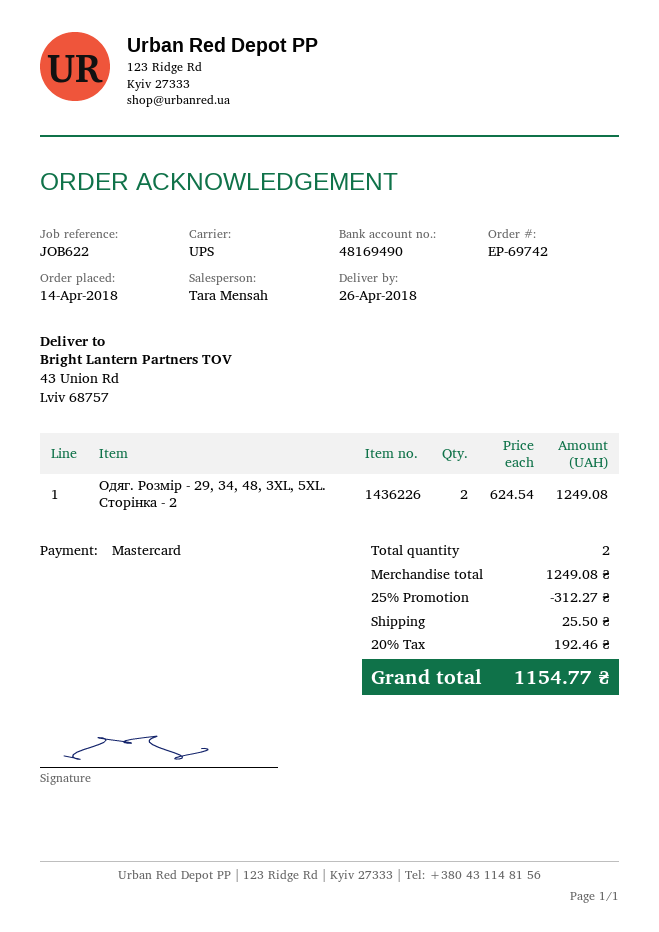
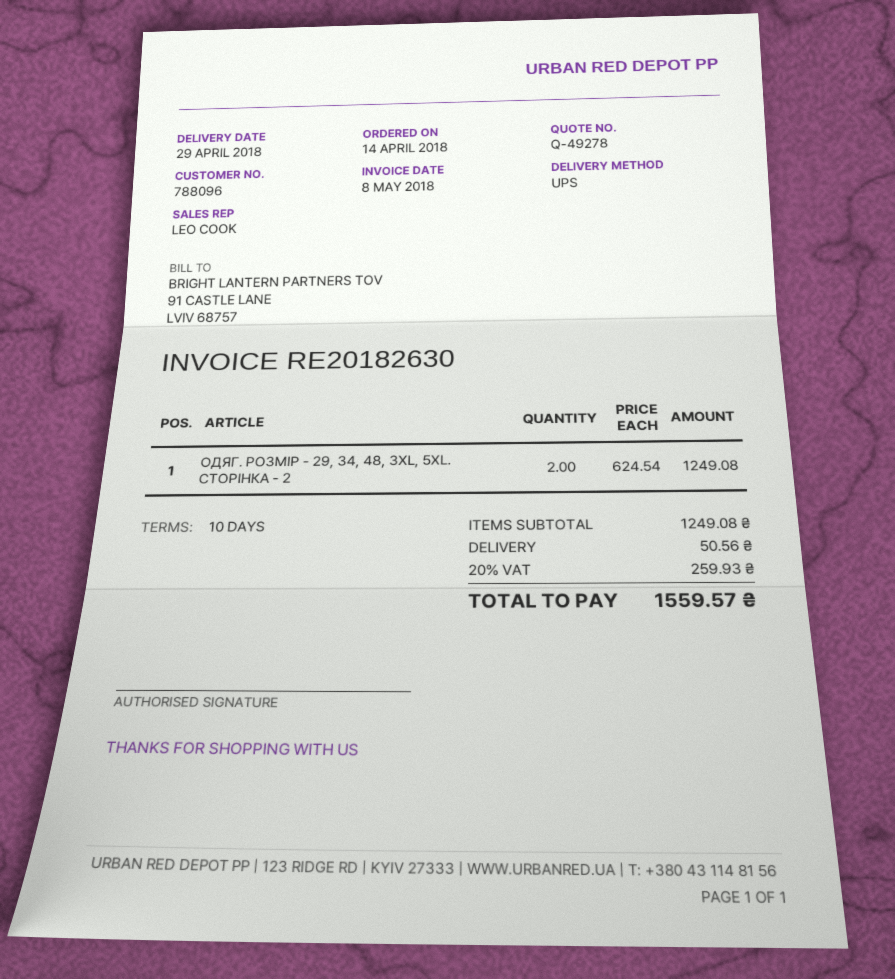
delivery date: 2018-04-26 -> 2018-04-29
sales rep: Tara Mensah -> LEO COOK
discount: 25% = 312.27 -> none
shipping: 25.50 -> 50.56
tax: 20% = 192.46 -> 20% = 259.93
total: 1154.77 -> 1559.57

